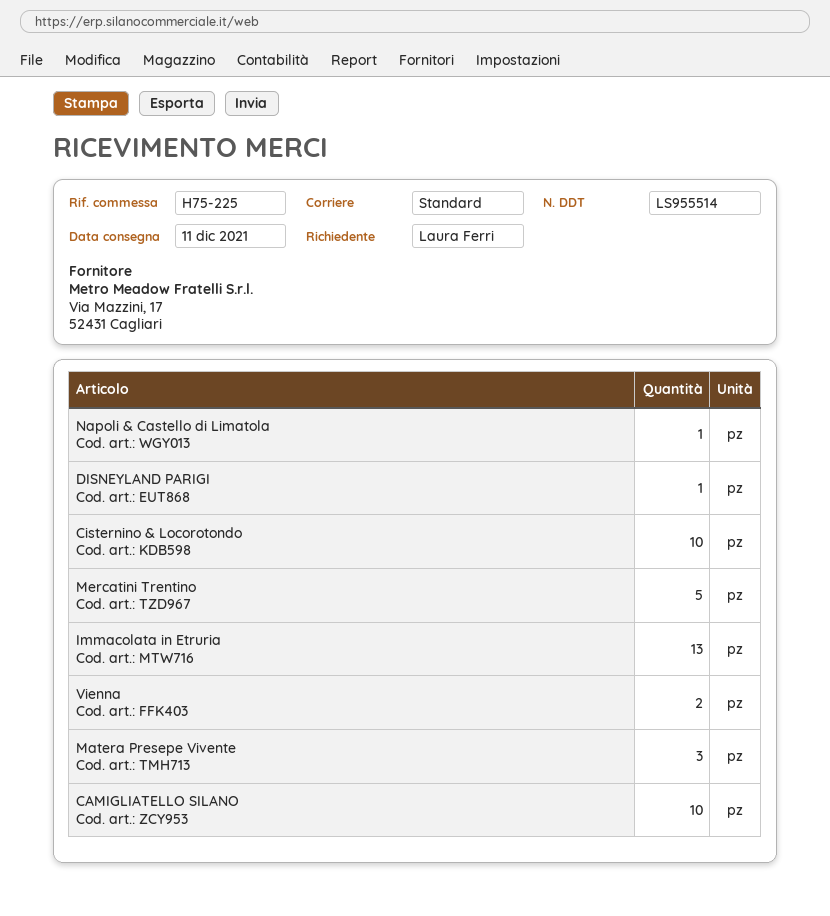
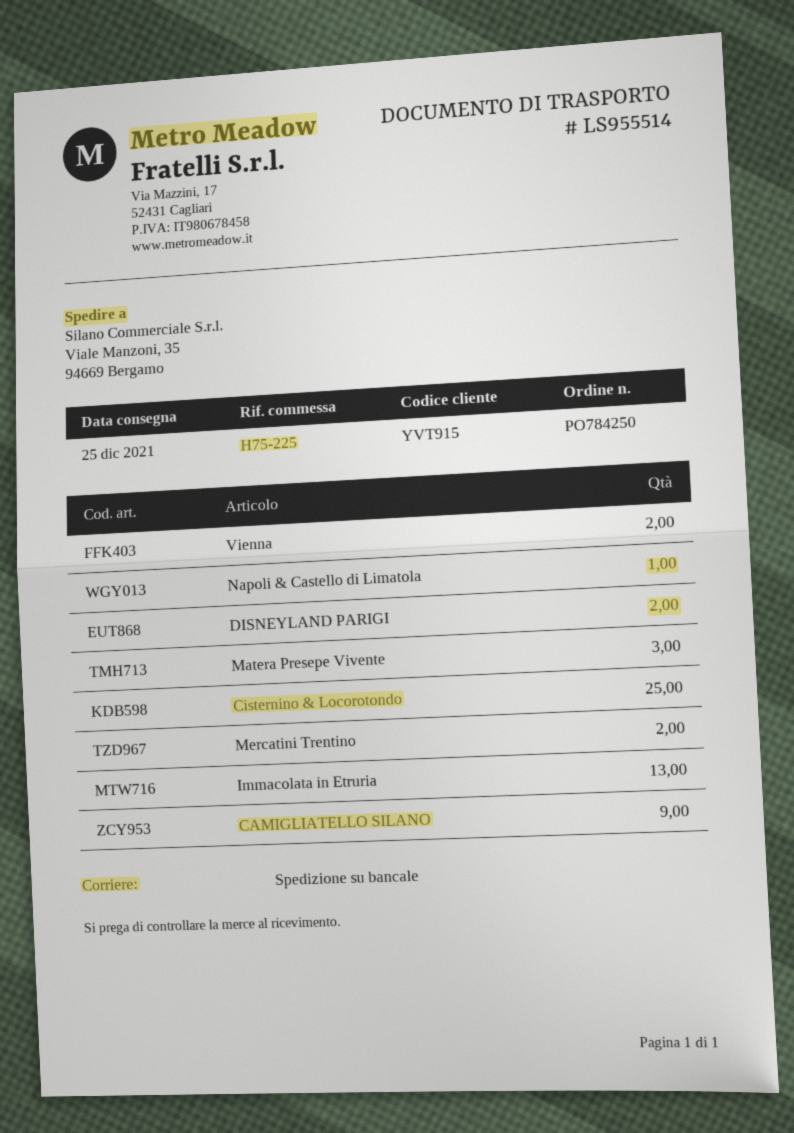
delivery date: 2021-12-11 -> 2021-12-25
shipping method: standard -> pallet freight
DISNEYLAND PARIGI: 1 -> 2
Cisternino & Locorotondo: 10 -> 25
Mercatini Trentino: 5 -> 2
CAMIGLIATELLO SILANO: 10 -> 9

